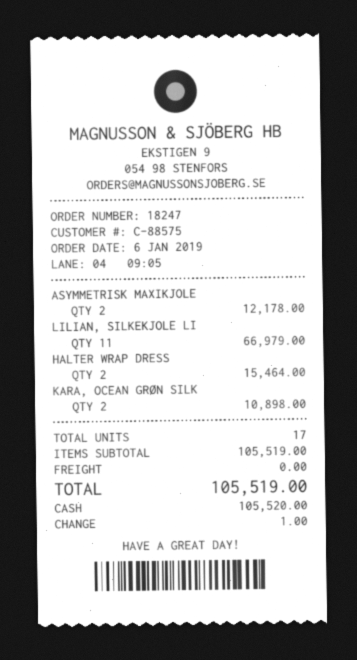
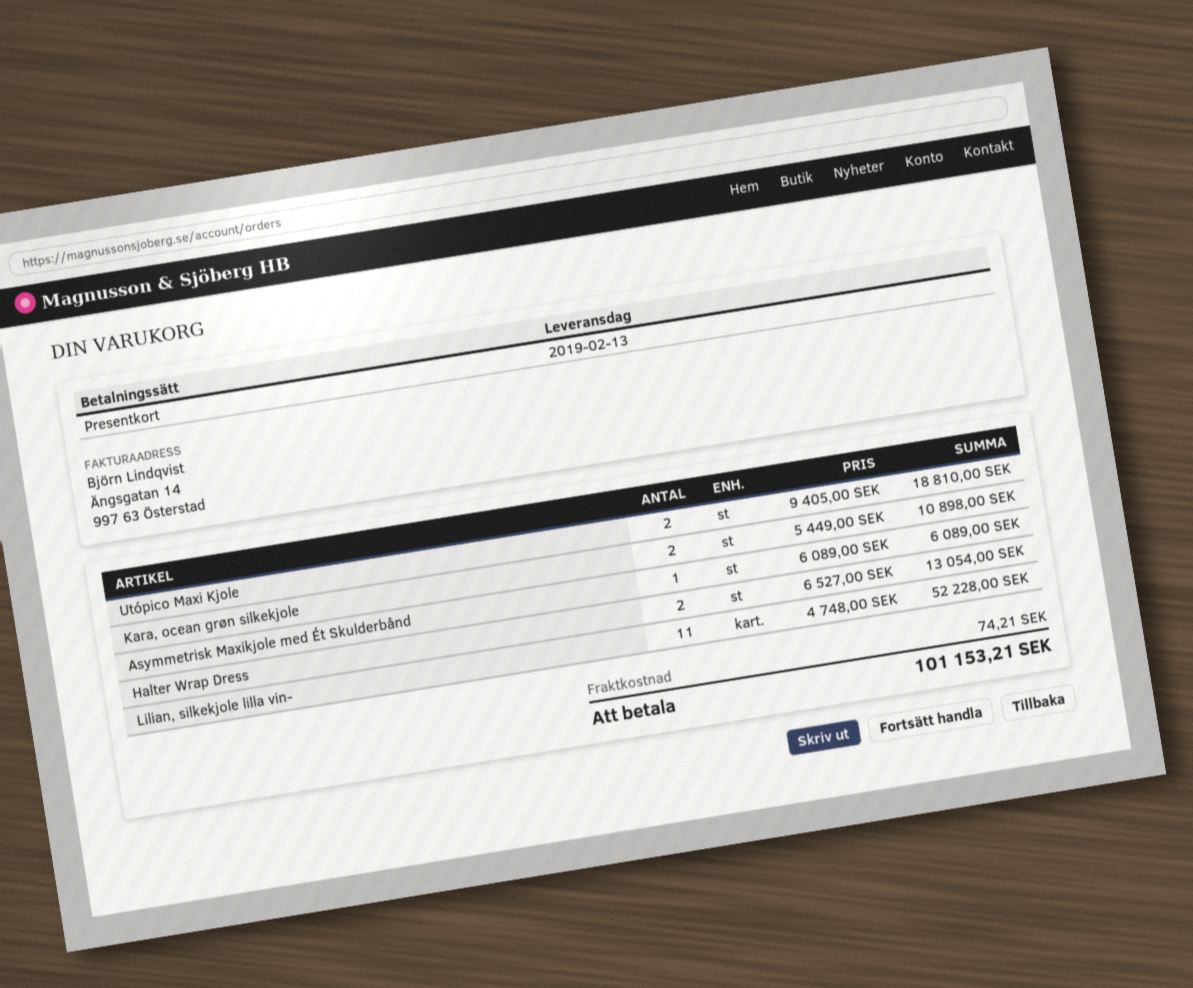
payment method: cash -> gift card
ASYMMETRISK MAXIKJOLE: 2 for 12178.00 -> 1 for 6089.00
LILIAN, SILKEKJOLE LI: 11 for 66979.00 -> 11 for 52228.00
HALTER WRAP DRESS: 2 for 15464.00 -> 2 for 13054.00
Utópico Maxi Kjole: none -> 2 for 18810.00
shipping: 0.00 -> 74.21
total: 105519.00 -> 101153.21

